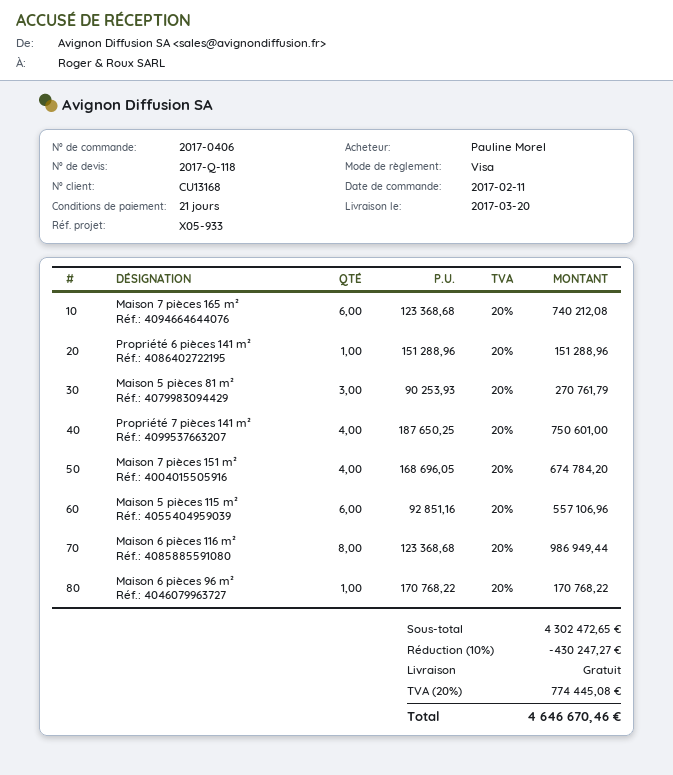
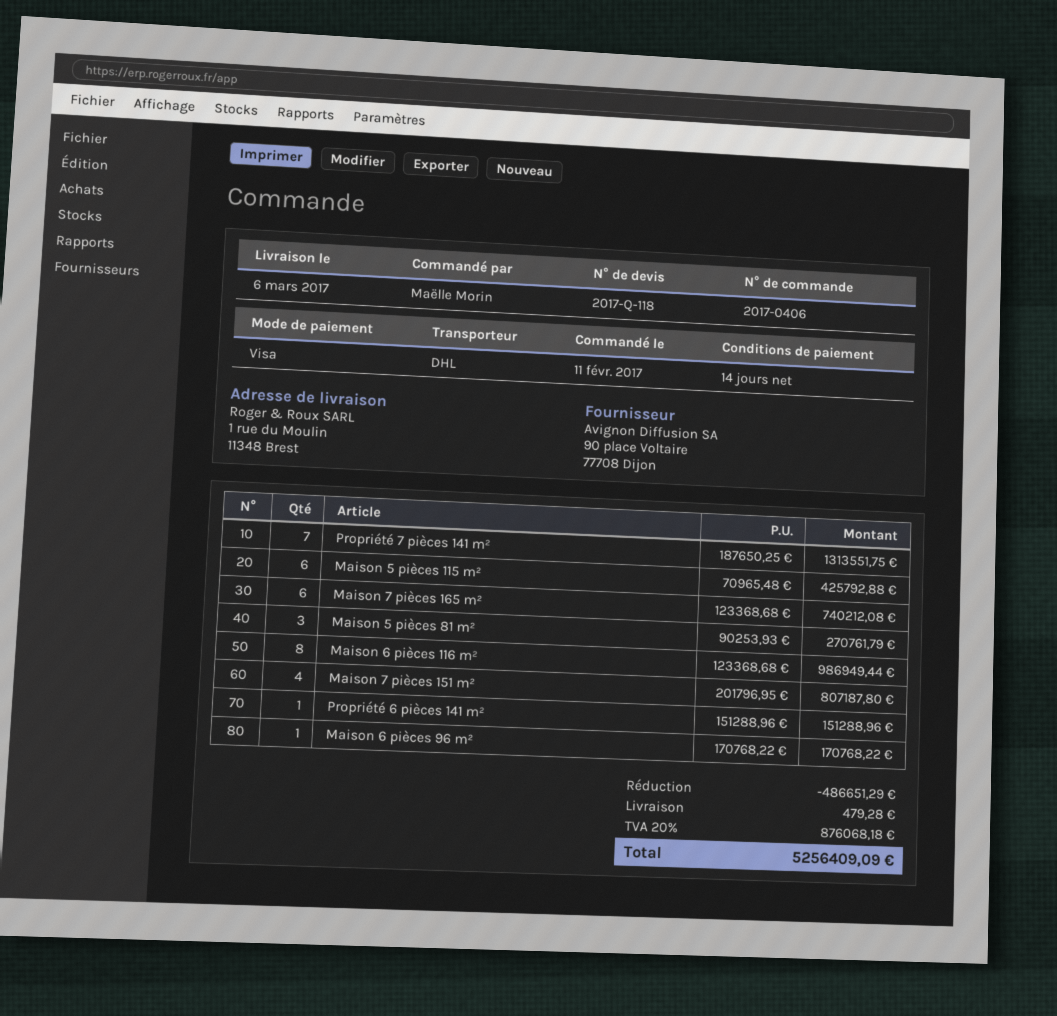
delivery date: 2017-03-20 -> 2017-03-06
payment terms: 21 days -> 14 days
ordered by: Pauline Morel -> Maëlle Morin
Propriété 7 pièces 141 m²: 4 x 187650.25 = 750601.00 -> 7 x 187650.25 = 1313551.75
Maison 7 pièces 151 m²: 4 x 168696.05 = 674784.20 -> 4 x 201796.95 = 807187.80
Maison 5 pièces 115 m²: 6 x 92851.16 = 557106.96 -> 6 x 70965.48 = 425792.88
discount: 430247.27 -> 486651.29
shipping: 0.00 -> 479.28
tax: 20% = 774445.08 -> 20% = 876068.18
total: 4646670.46 -> 5256409.09

